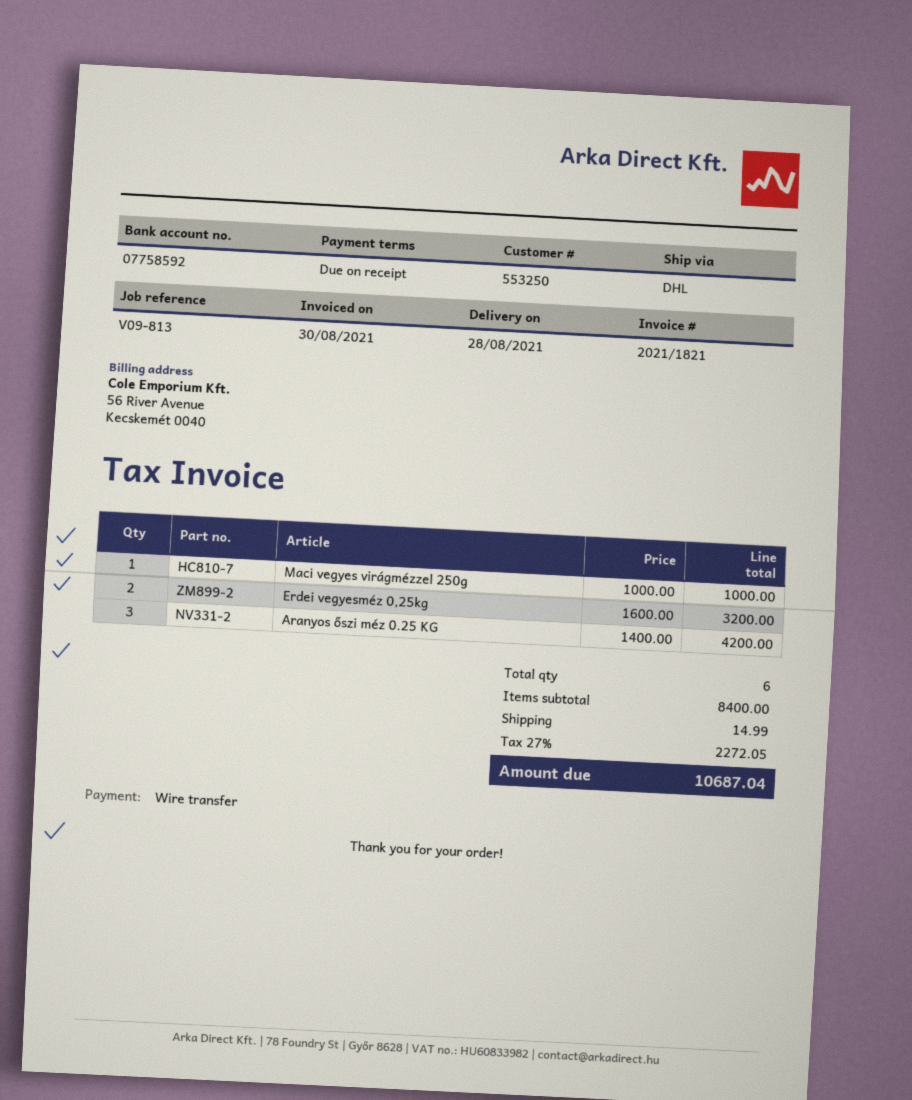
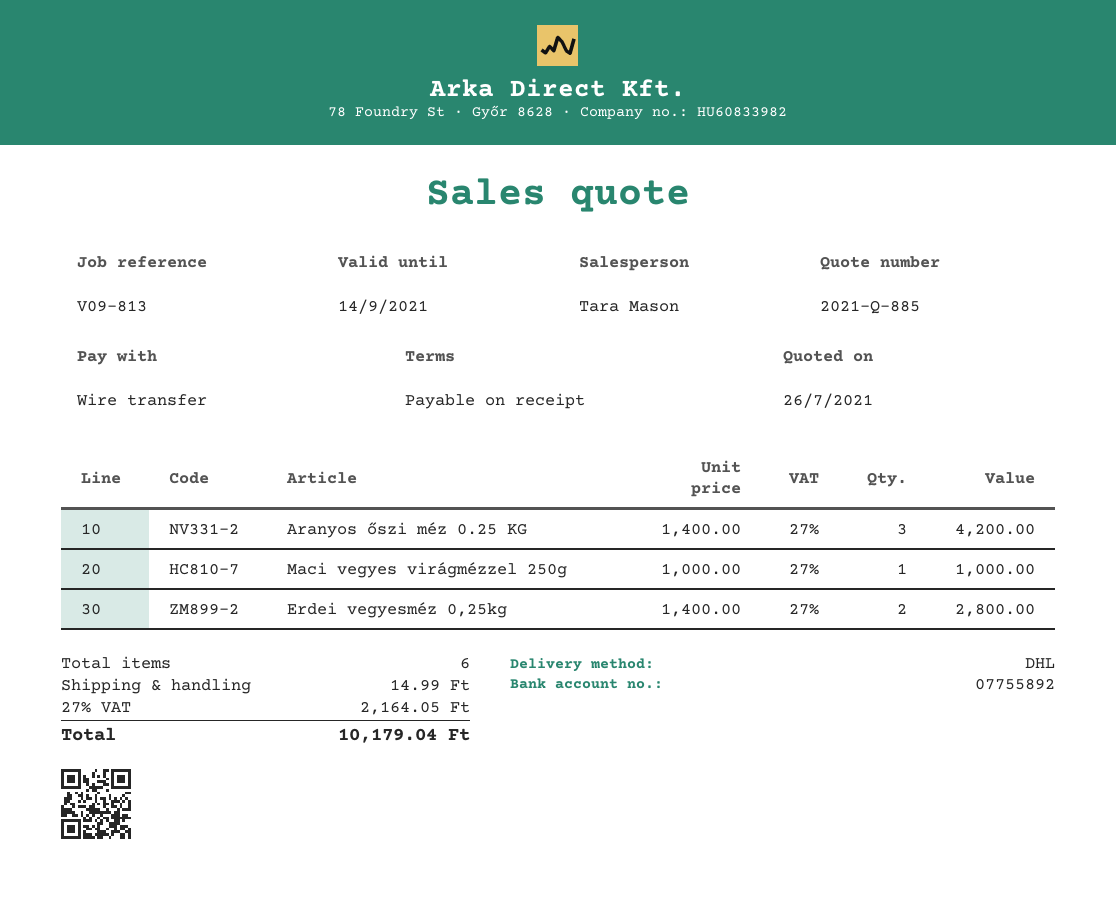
bank account: 07758592 -> 07755892
Erdei vegyesméz 0,25kg: 2 x 1600.00 = 3200.00 -> 2 x 1400.00 = 2800.00
tax: 27% = 2272.05 -> 27% = 2164.05
total: 10687.04 -> 10179.04

